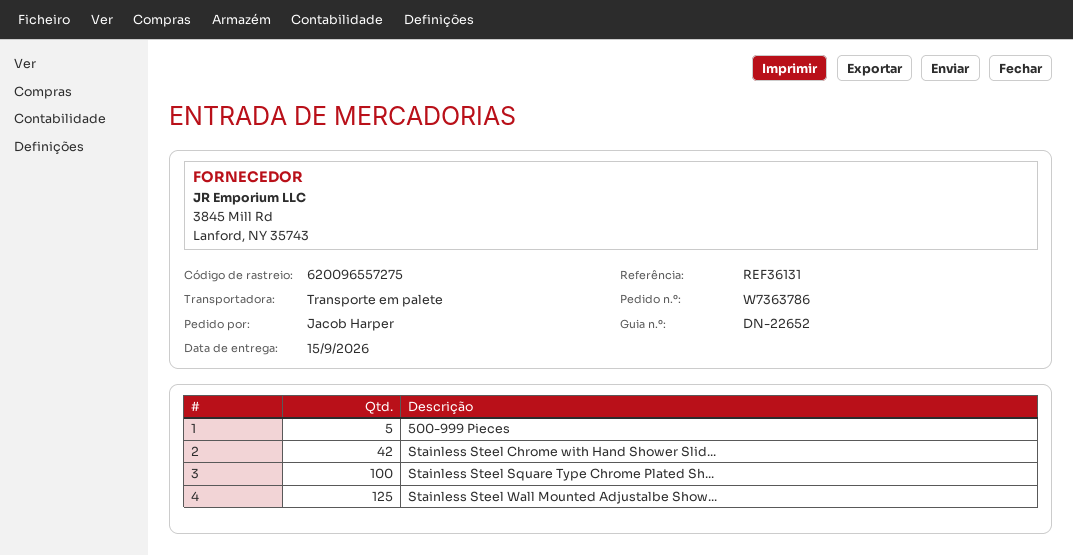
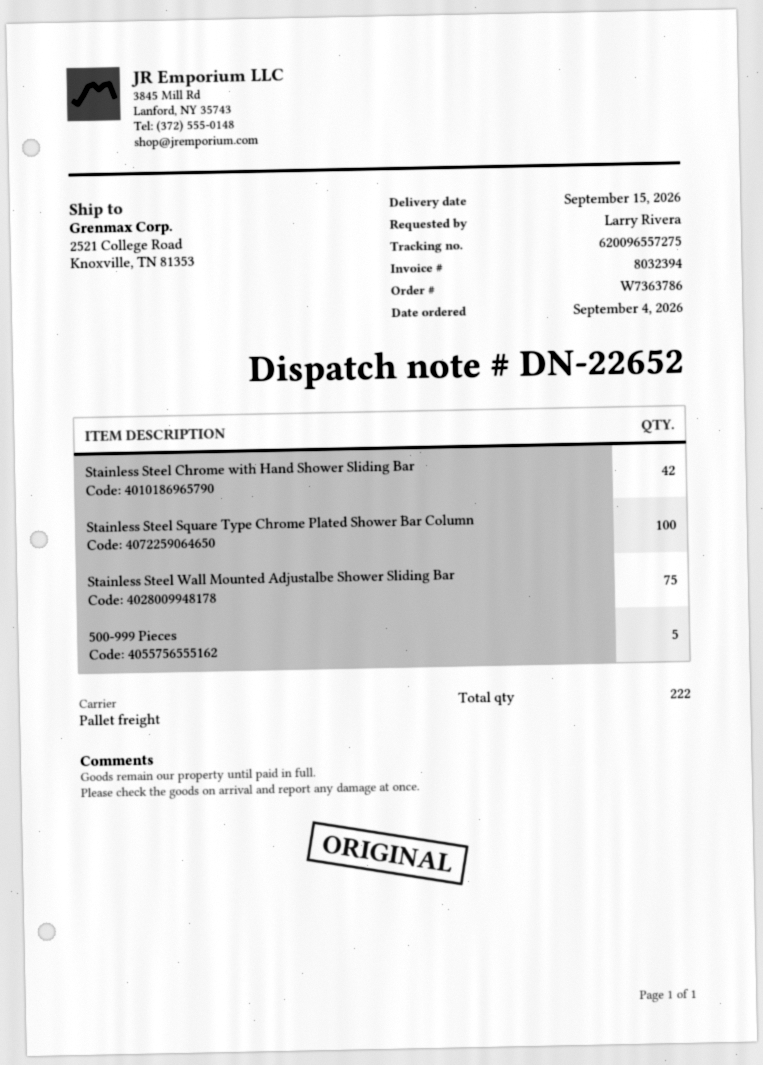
ordered by: Jacob Harper -> Larry Rivera
Stainless Steel Wall Mounted Adjustalbe Show...: 125 -> 75

